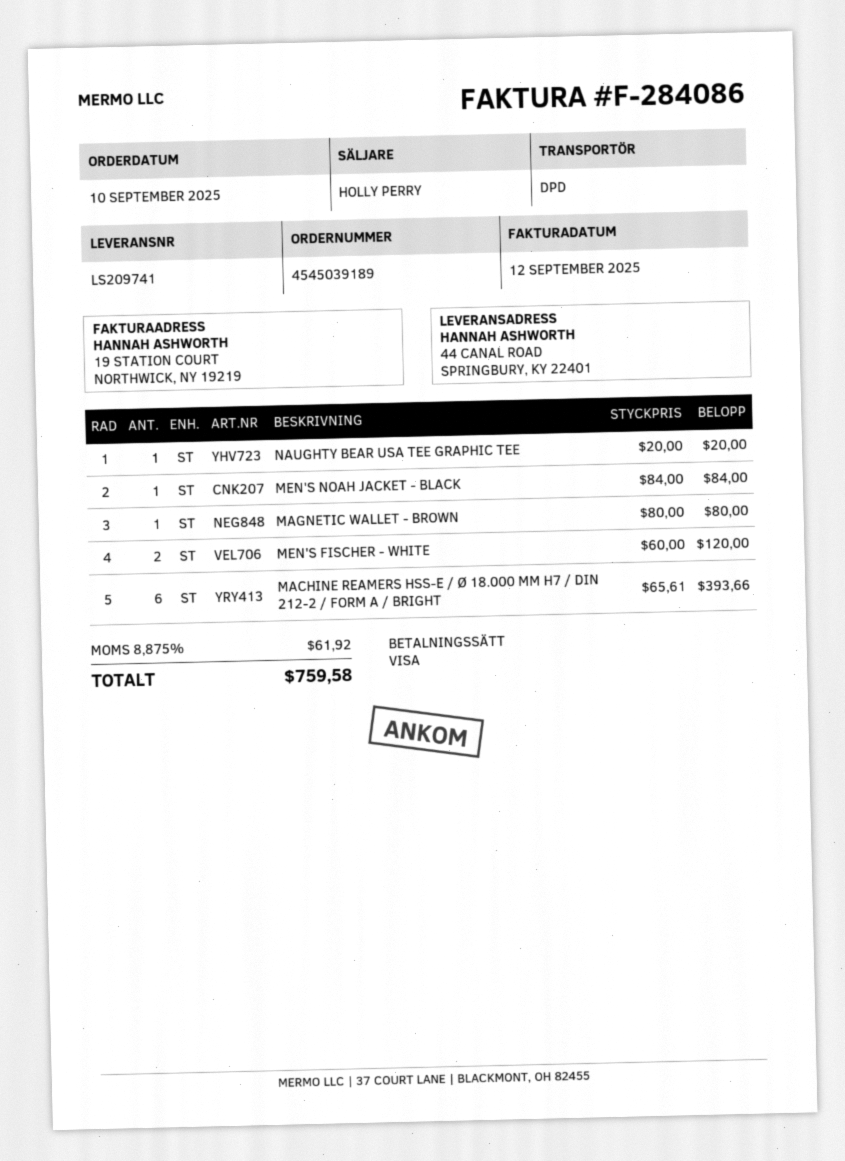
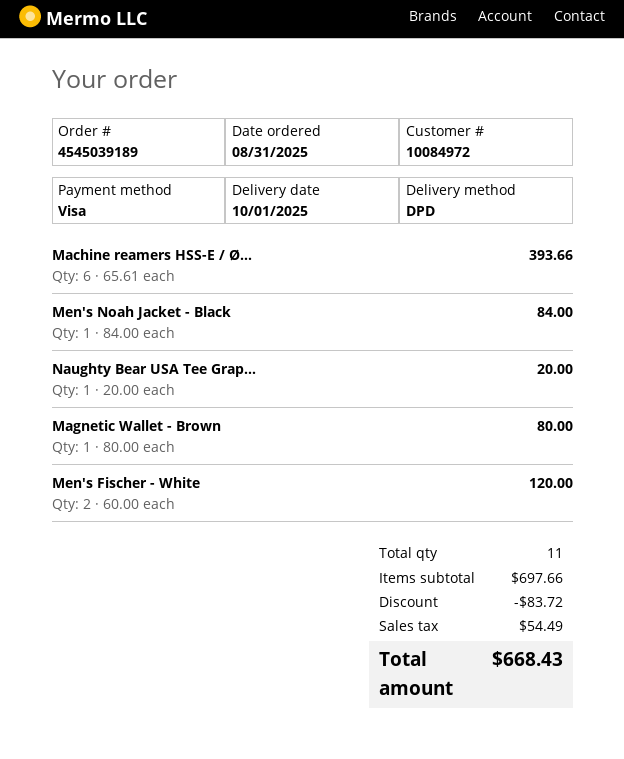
order date: 2025-09-10 -> 2025-08-31
discount: none -> 83.72
tax: 61.92 -> 54.49
total: 759.58 -> 668.43

